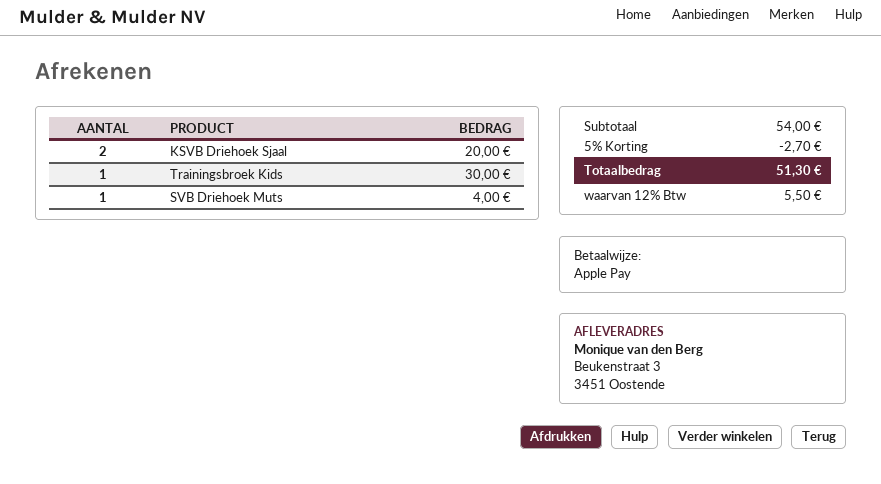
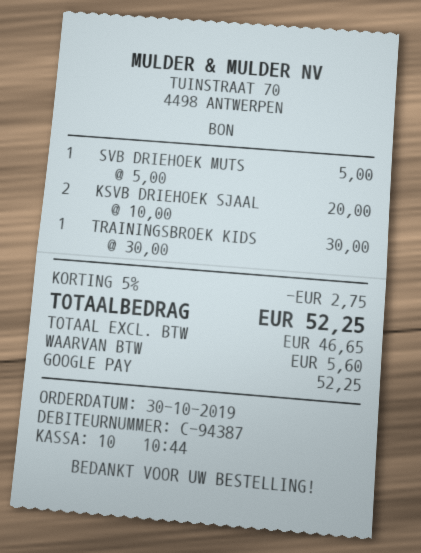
payment method: Apple Pay -> Google Pay
SVB Driehoek Muts: 1 for 4.00 -> 1 for 5.00
discount: 5% = 2.70 -> 5% = 2.75
tax: 5.50 -> 5.60
total: 51.30 -> 52.25

